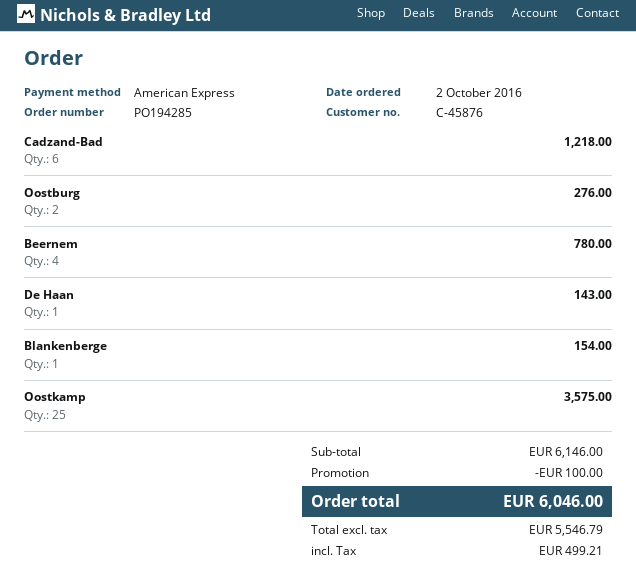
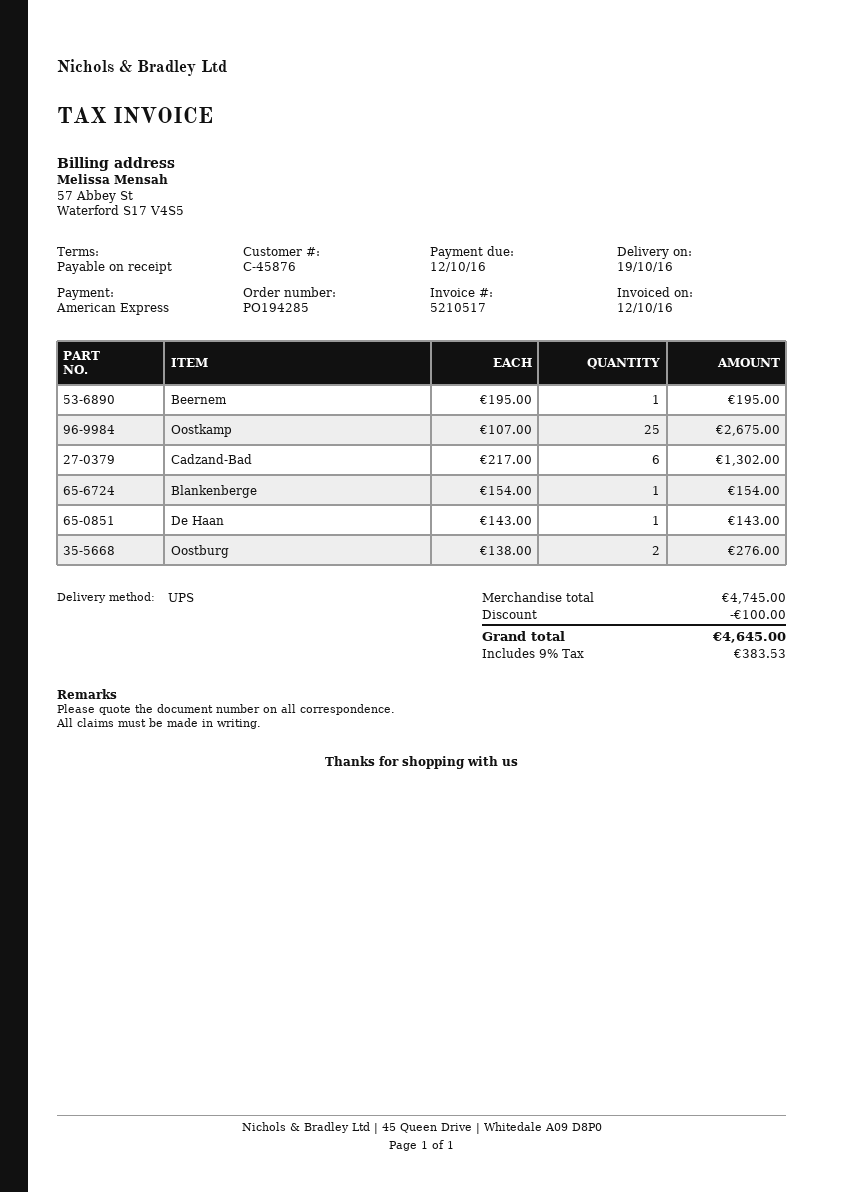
Cadzand-Bad: 6 for 1218.00 -> 6 for 1302.00
Beernem: 4 for 780.00 -> 1 for 195.00
Oostkamp: 25 for 3575.00 -> 25 for 2675.00
subtotal: 6146.00 -> 4745.00
tax: 499.21 -> 383.53
total: 6046.00 -> 4645.00

